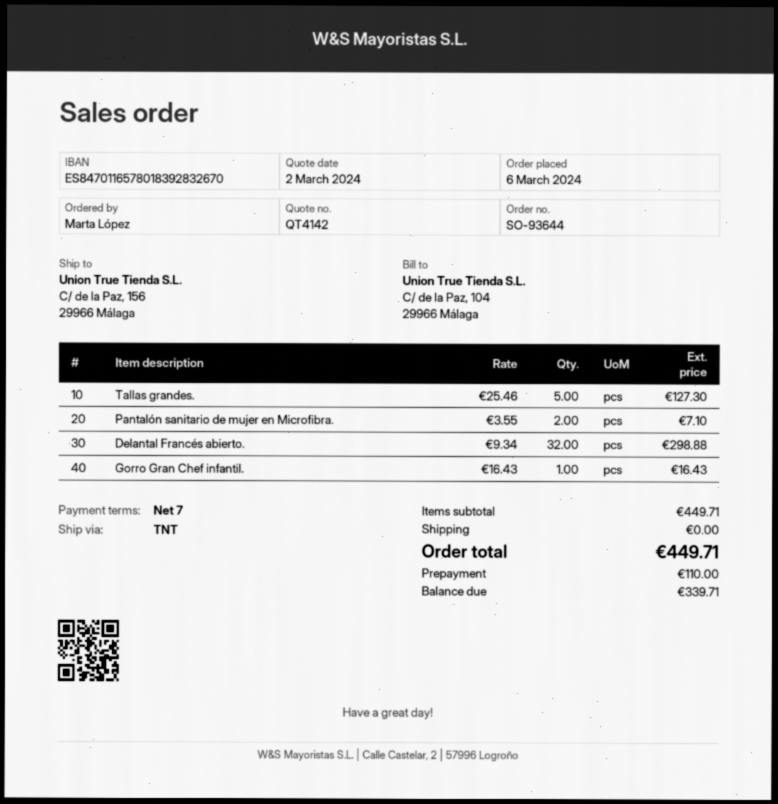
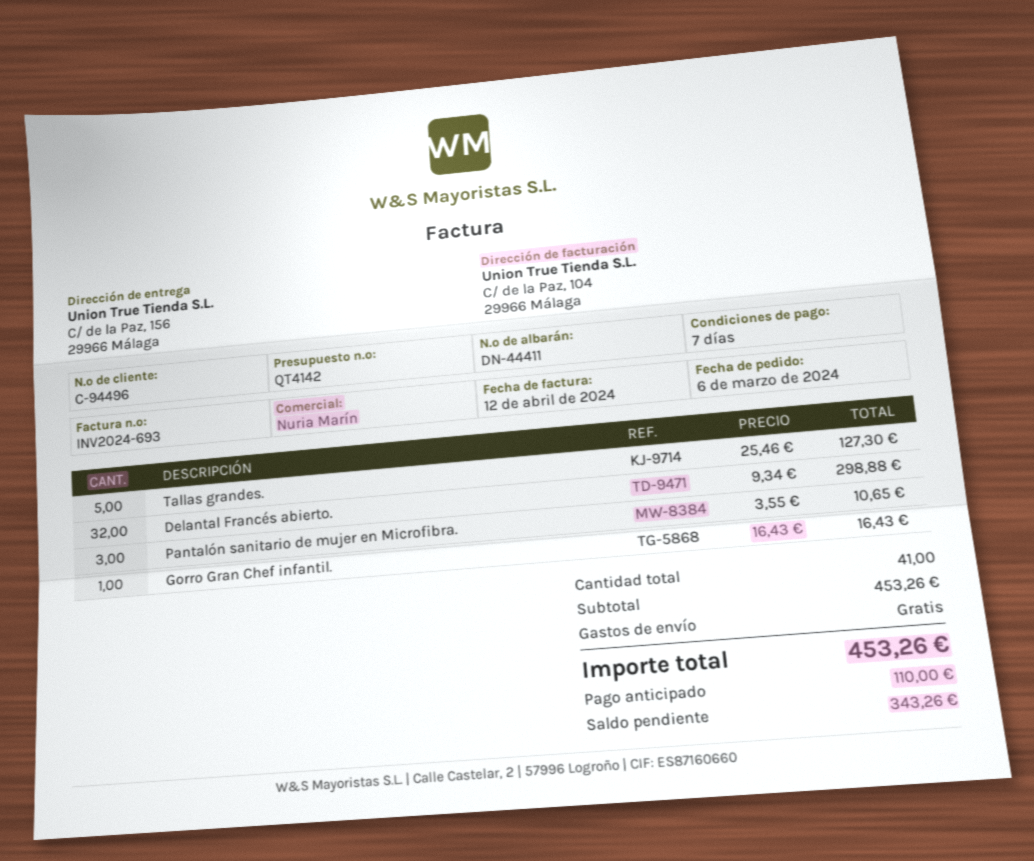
Pantalón sanitario de mujer en Microfibra.: 2 x 3.55 = 7.10 -> 3 x 3.55 = 10.65
subtotal: 449.71 -> 453.26
total: 449.71 -> 453.26
balance: 339.71 -> 343.26

